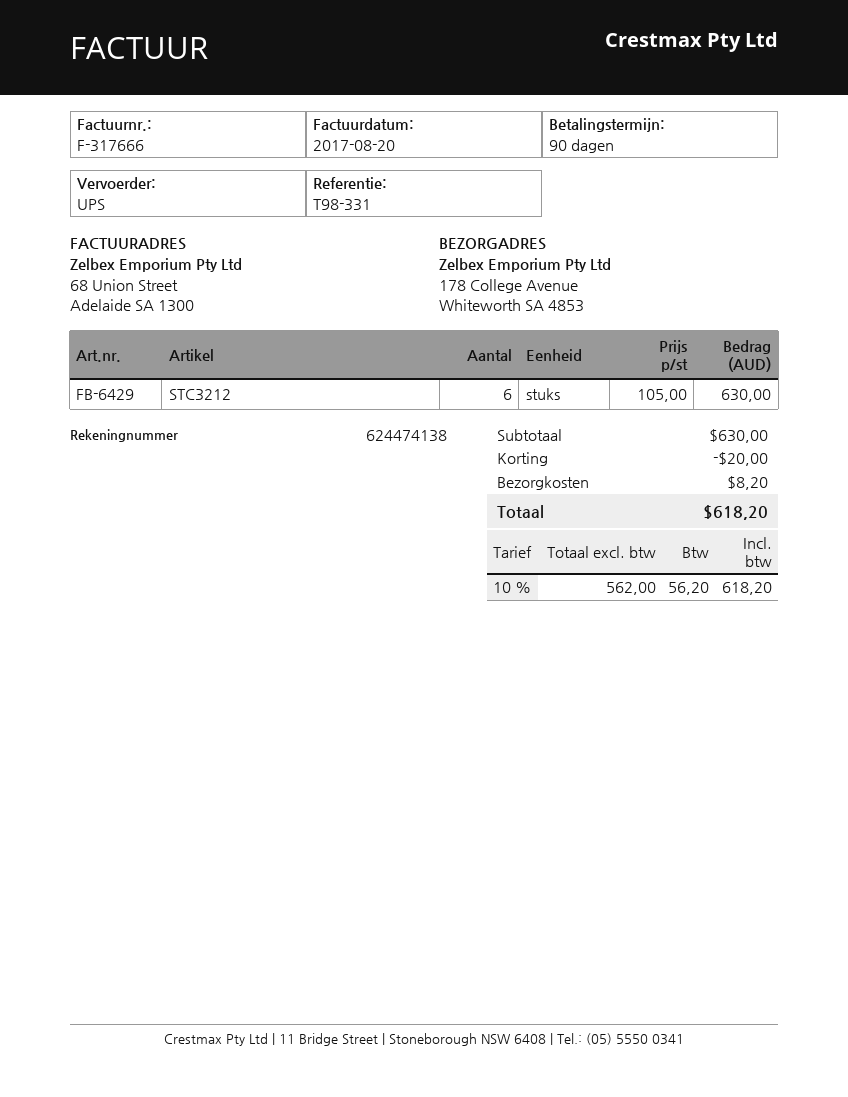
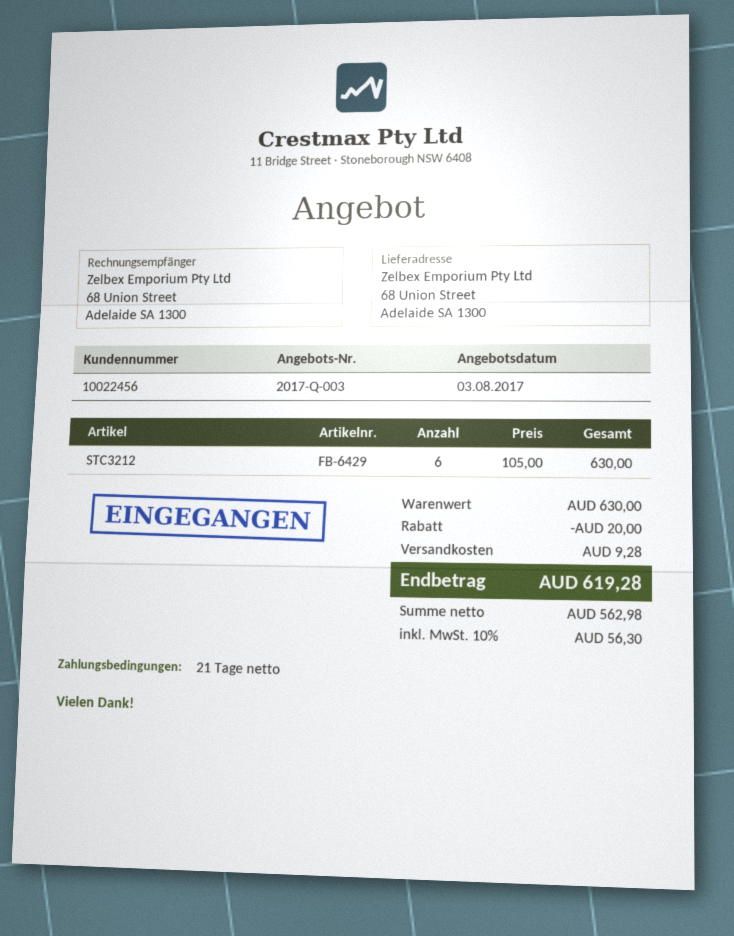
payment terms: 90 days -> 21 days
ship to: 178 College Avenue, Whiteworth SA 4853 -> 68 Union Street, Adelaide SA 1300
shipping: 8.20 -> 9.28
net: 562.00 -> 562.98
tax: 10% = 56.20 -> 10% = 56.30
total: 618.20 -> 619.28

